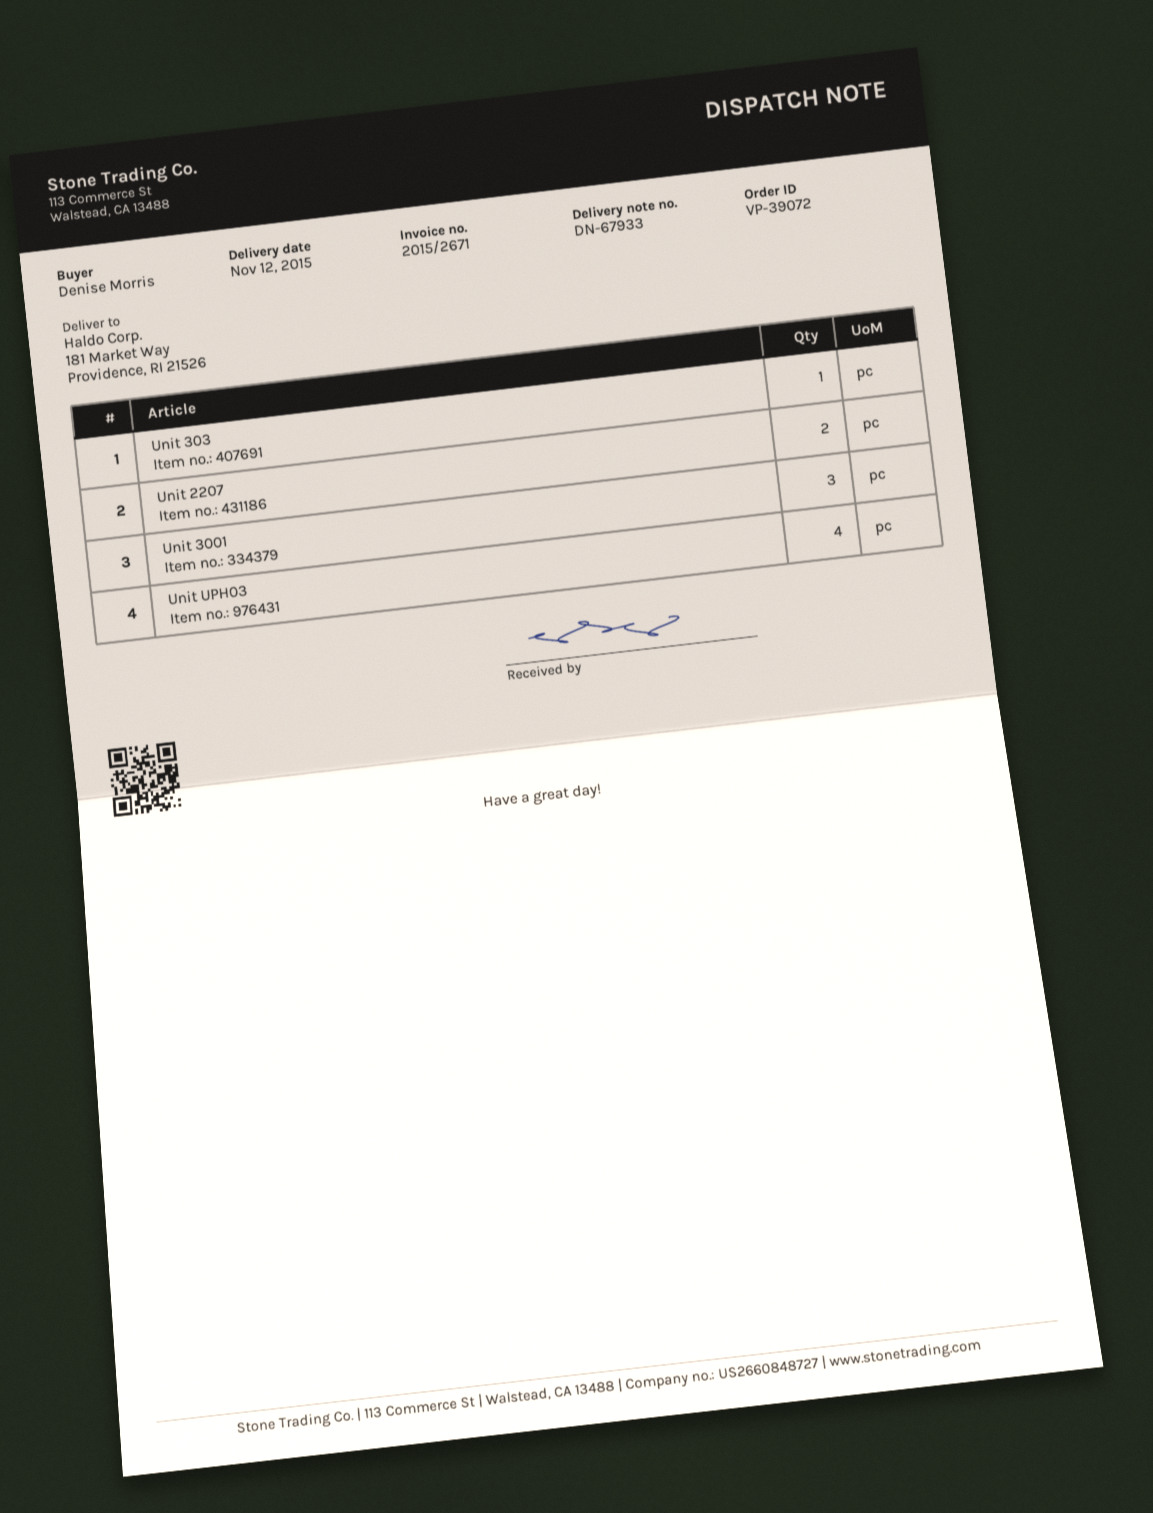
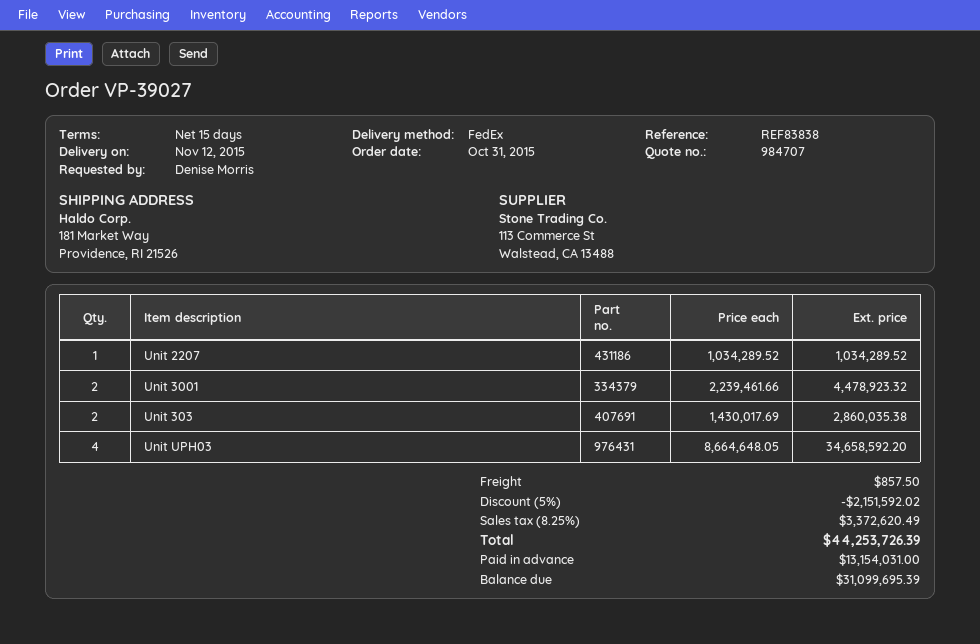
order number: VP-39072 -> VP-39027
Unit 303: 1 -> 2
Unit 2207: 2 -> 1
Unit 3001: 3 -> 2

